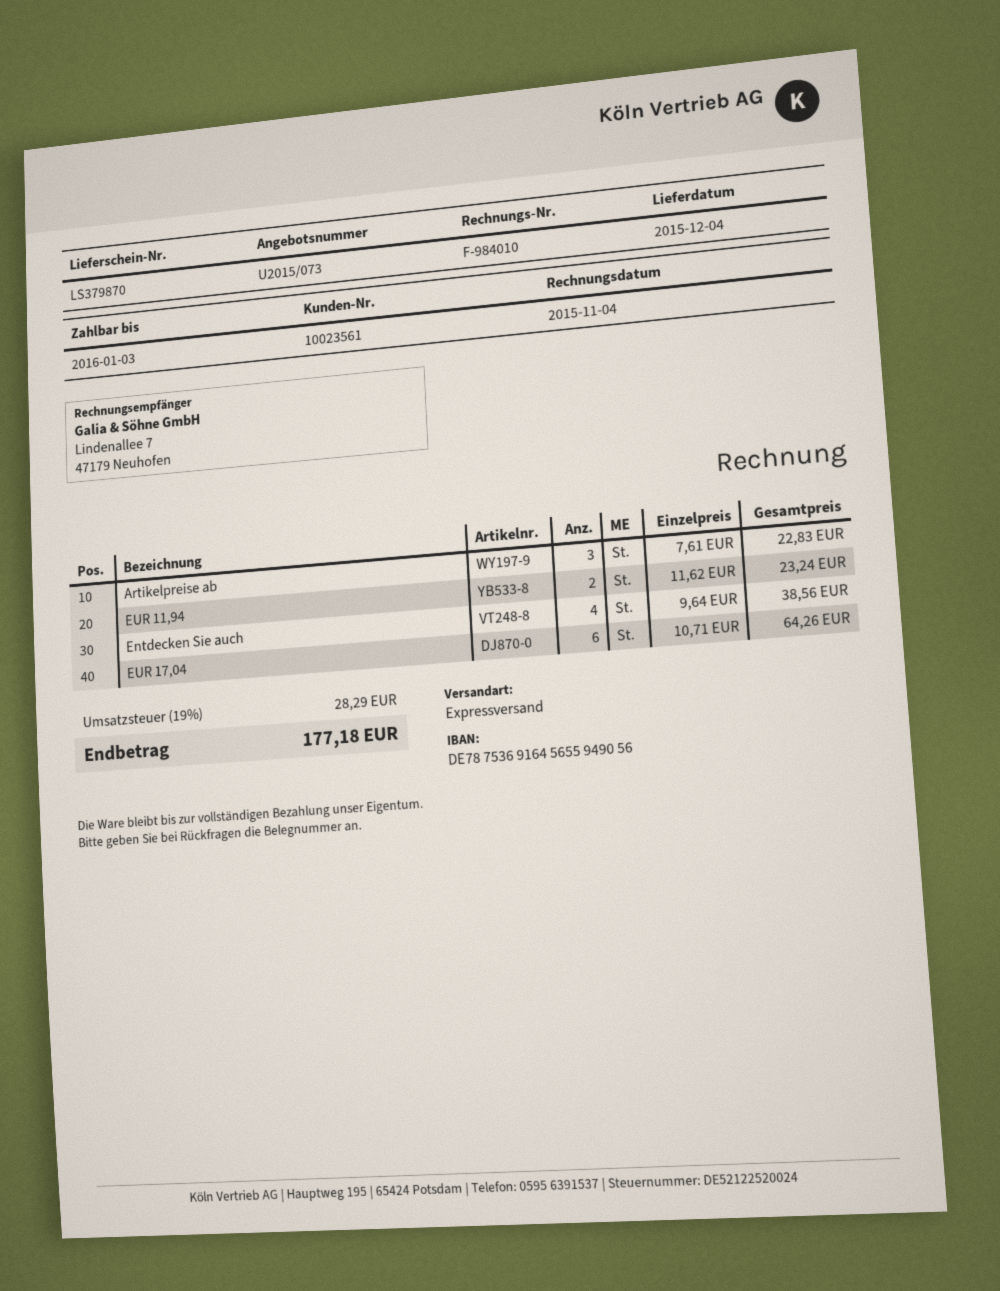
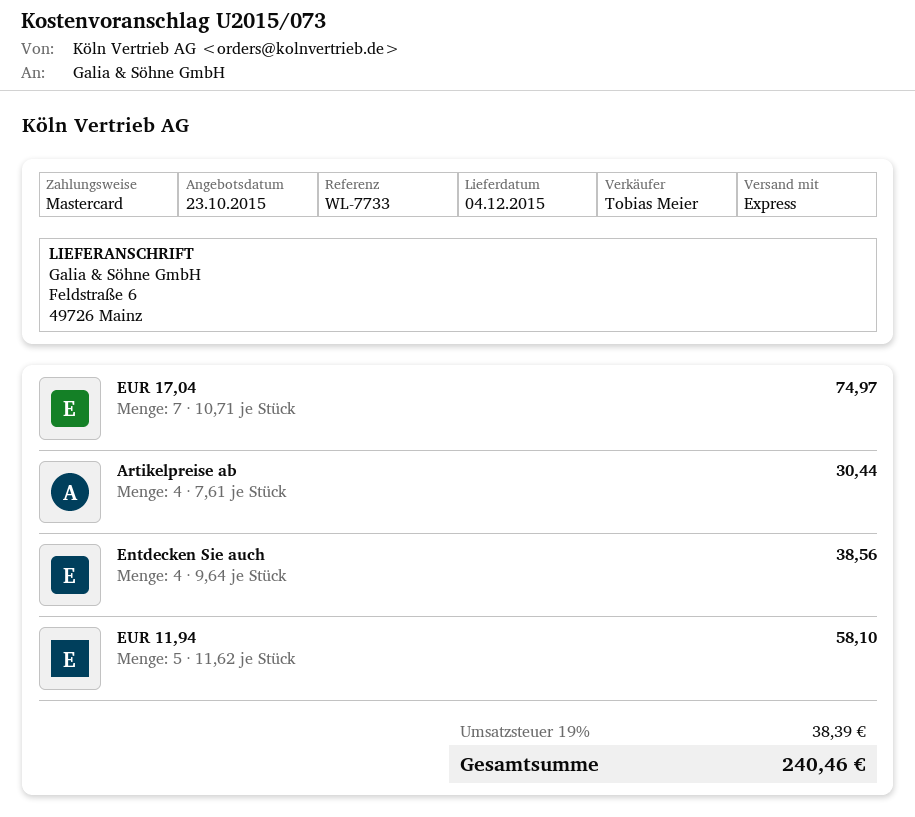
Artikelpreise ab: 3 x 7.61 = 22.83 -> 4 x 7.61 = 30.44
EUR 11,94: 2 x 11.62 = 23.24 -> 5 x 11.62 = 58.10
EUR 17,04: 6 x 10.71 = 64.26 -> 7 x 10.71 = 74.97
tax: 19% = 28.29 -> 19% = 38.39
total: 177.18 -> 240.46

